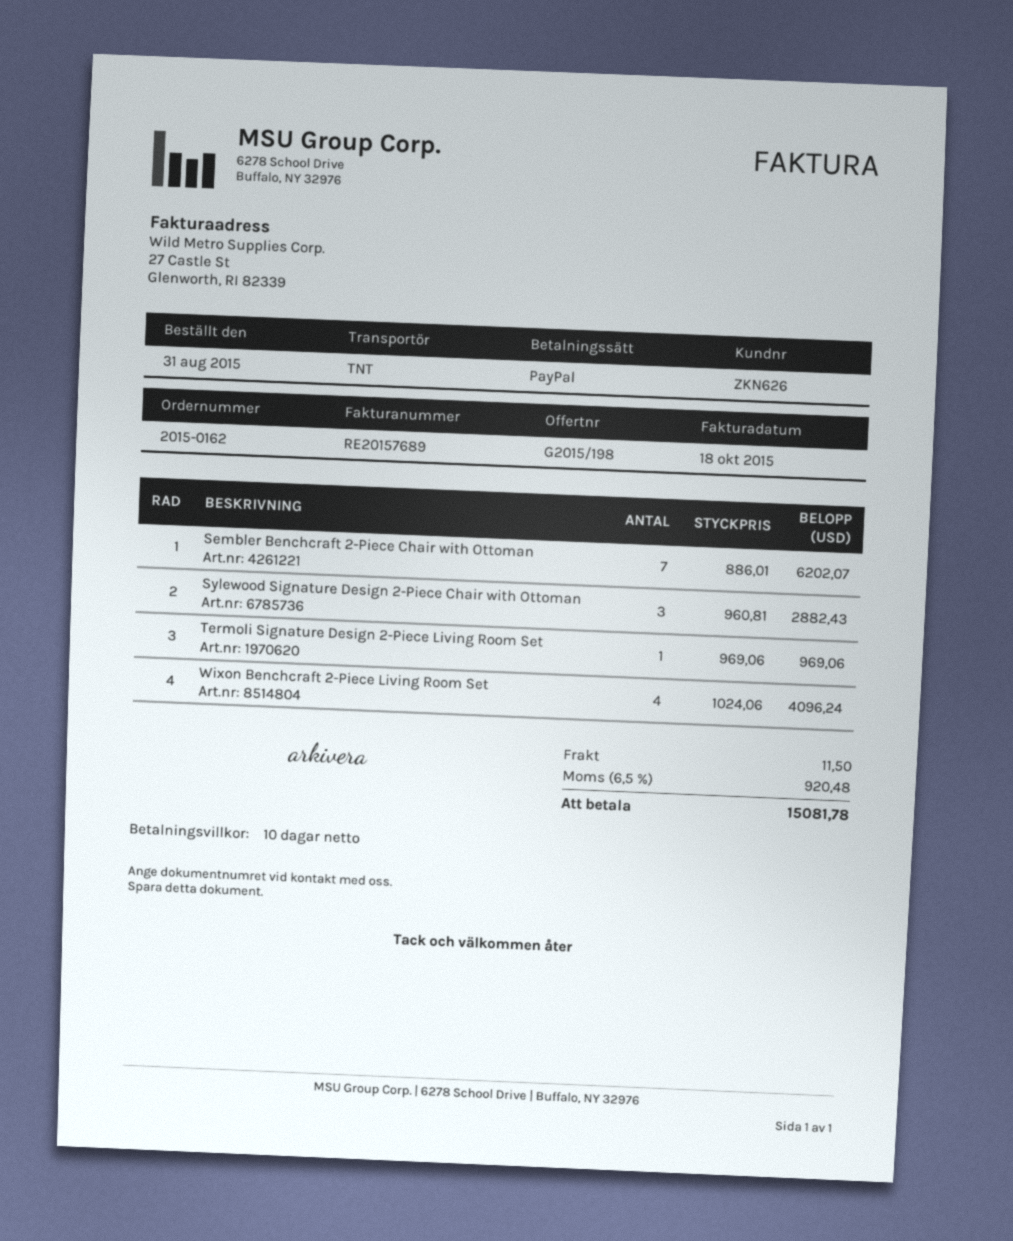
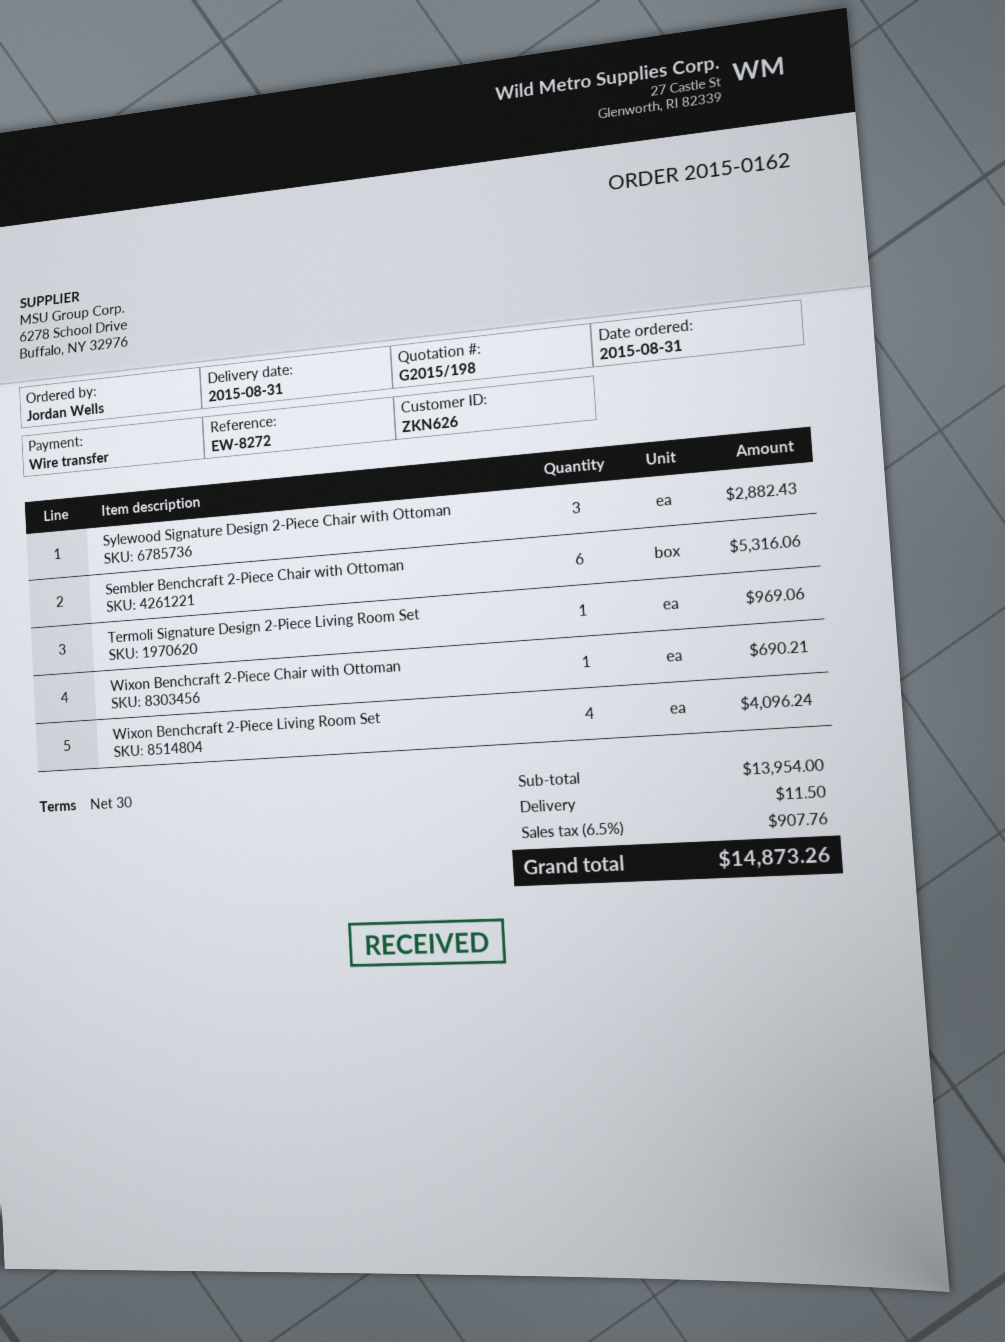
payment terms: 10 days -> 30 days
payment method: PayPal -> bank transfer
Sembler Benchcraft 2-Piece Chair with Ottoman: 7 for 6202.07 -> 6 for 5316.06
Wixon Benchcraft 2-Piece Chair with Ottoman: none -> 1 for 690.21
tax: 6.5% = 920.48 -> 6.5% = 907.76
total: 15081.78 -> 14873.26

